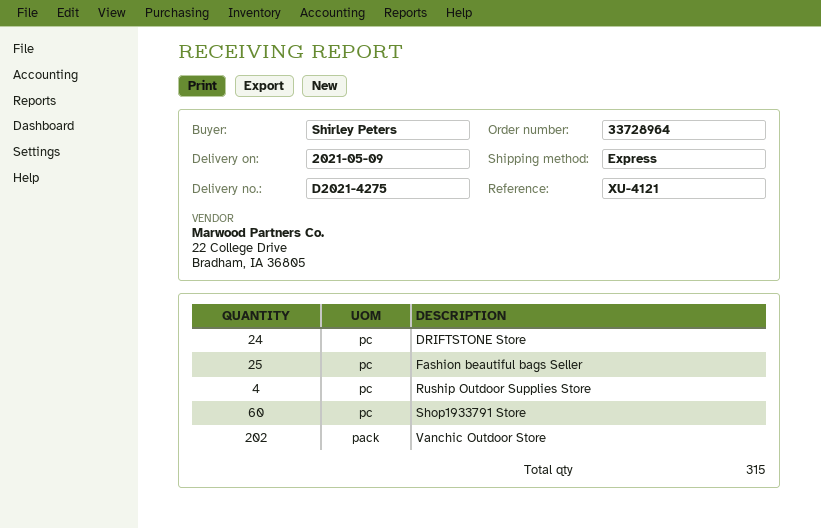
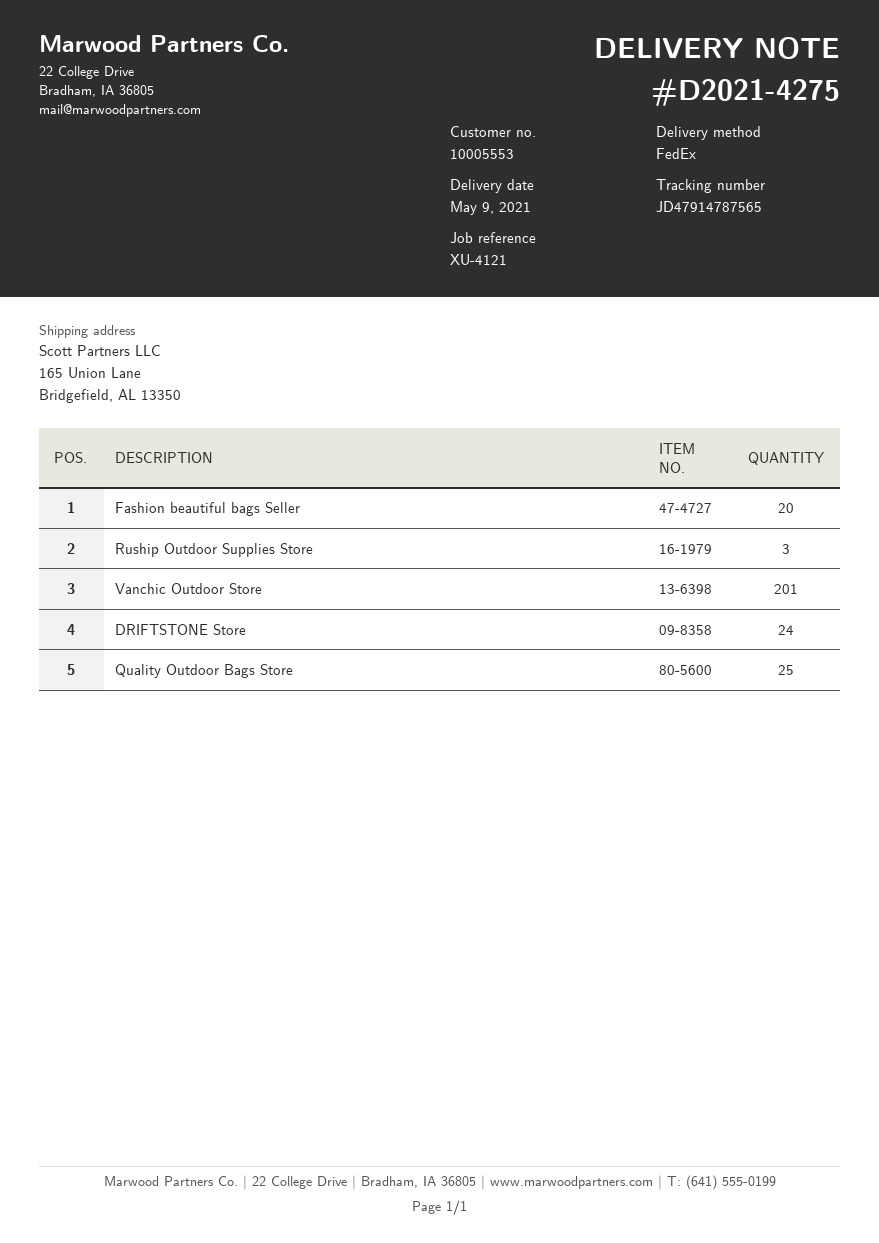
shipping method: express -> FedEx
Fashion beautiful bags Seller: 25 -> 20
Ruship Outdoor Supplies Store: 4 -> 3
Shop1933791 Store: 60 -> none
Vanchic Outdoor Store: 202 -> 201
Quality Outdoor Bags Store: none -> 25

